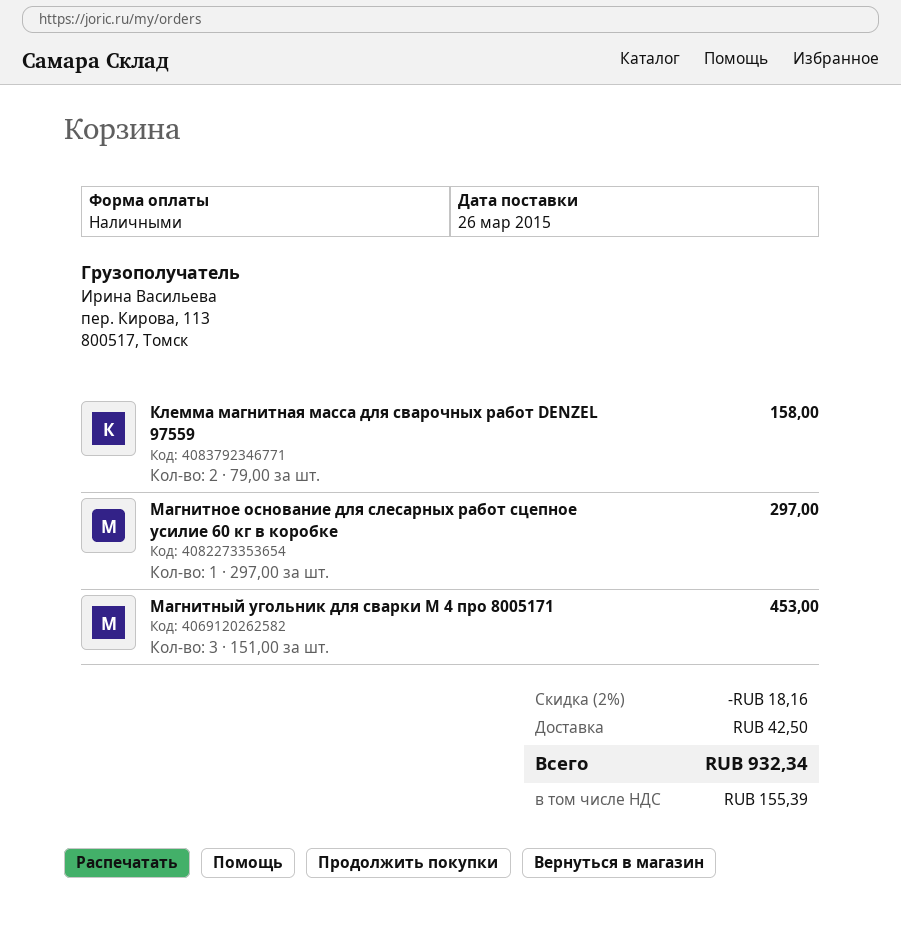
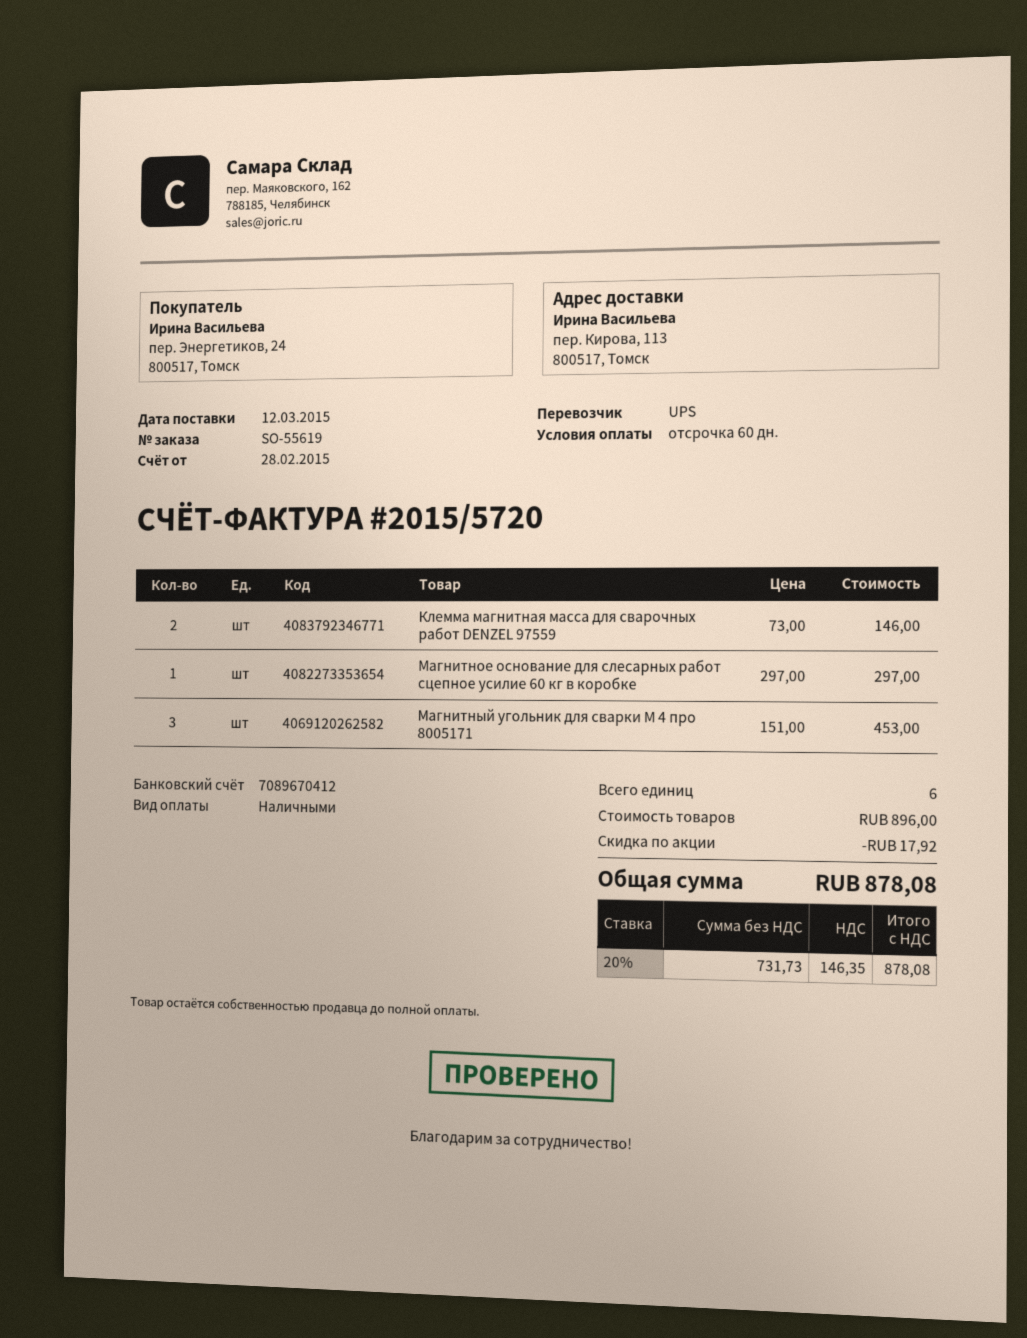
delivery date: 2015-03-26 -> 2015-03-12
Клемма магнитная масса для сварочных работ DENZEL 97559: 2 x 79.00 = 158.00 -> 2 x 73.00 = 146.00
discount: 18.16 -> 17.92
shipping: 42.50 -> none
tax: 155.39 -> 146.35
total: 932.34 -> 878.08

